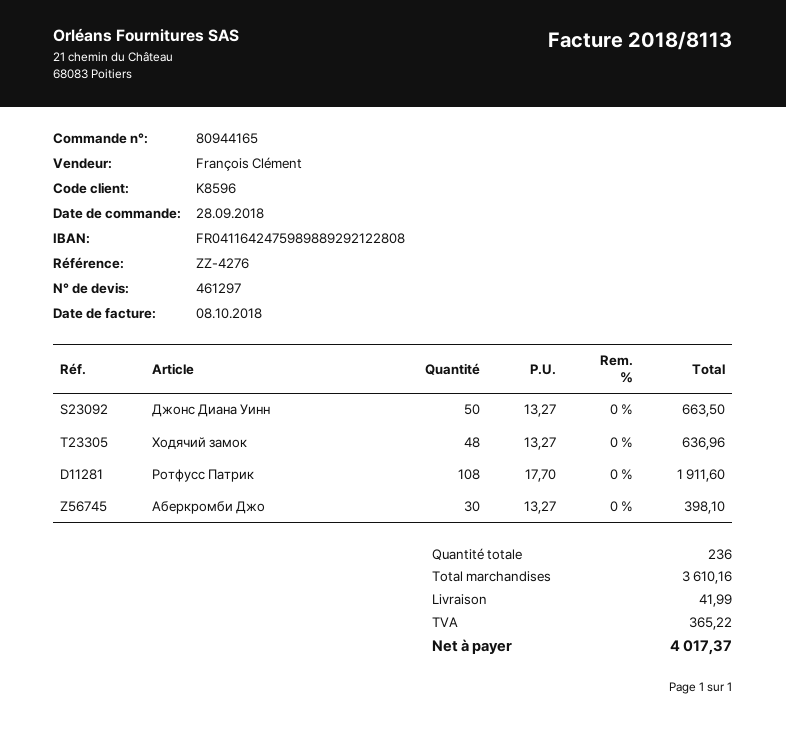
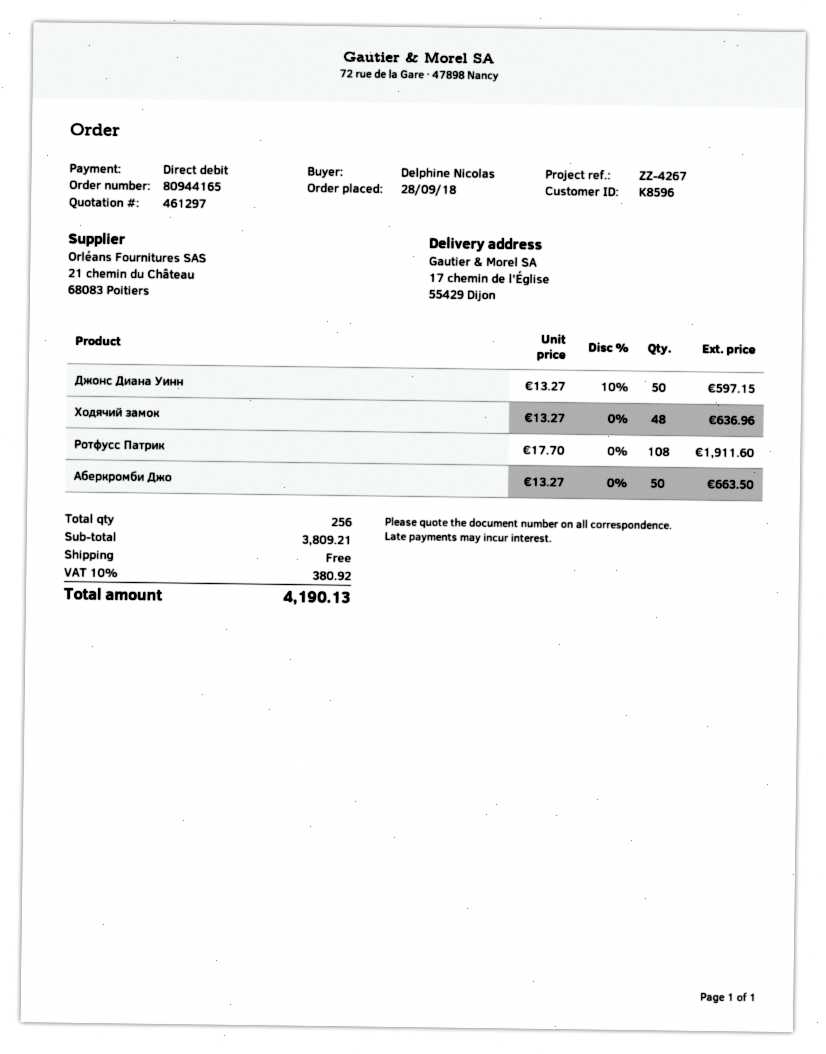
reference: ZZ-4276 -> ZZ-4267
Джонс Диана Уинн: 50 x 13.27 = 663.50 -> 50 x 13.27 - 10% = 597.15
Аберкромби Джо: 30 x 13.27 = 398.10 -> 50 x 13.27 = 663.50
total quantity: 236 -> 256
subtotal: 3610.16 -> 3809.21
shipping: 41.99 -> 0.00
tax: 365.22 -> 380.92
total: 4017.37 -> 4190.13

